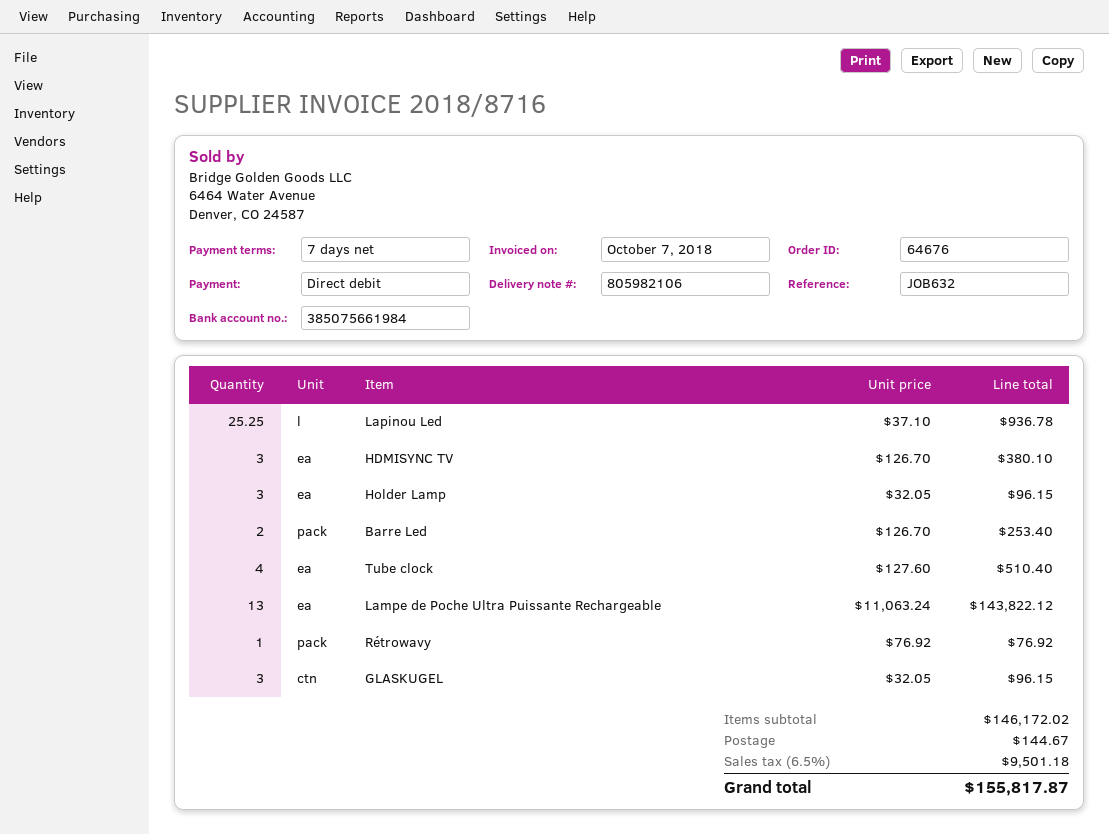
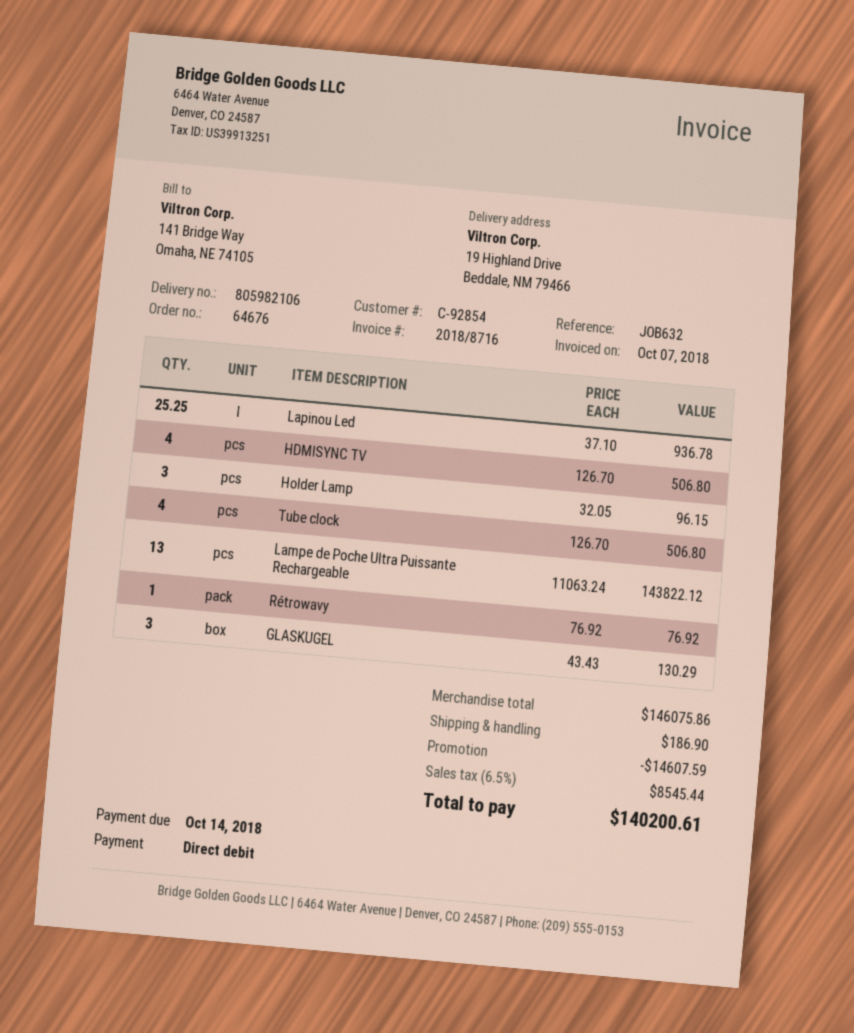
HDMISYNC TV: 3 x 126.70 = 380.10 -> 4 x 126.70 = 506.80
Barre Led: 2 x 126.70 = 253.40 -> none
Tube clock: 4 x 127.60 = 510.40 -> 4 x 126.70 = 506.80
GLASKUGEL: 3 x 32.05 = 96.15 -> 3 x 43.43 = 130.29
subtotal: 146172.02 -> 146075.86
discount: none -> 14607.59
shipping: 144.67 -> 186.90
tax: 6.5% = 9501.18 -> 6.5% = 8545.44
total: 155817.87 -> 140200.61

